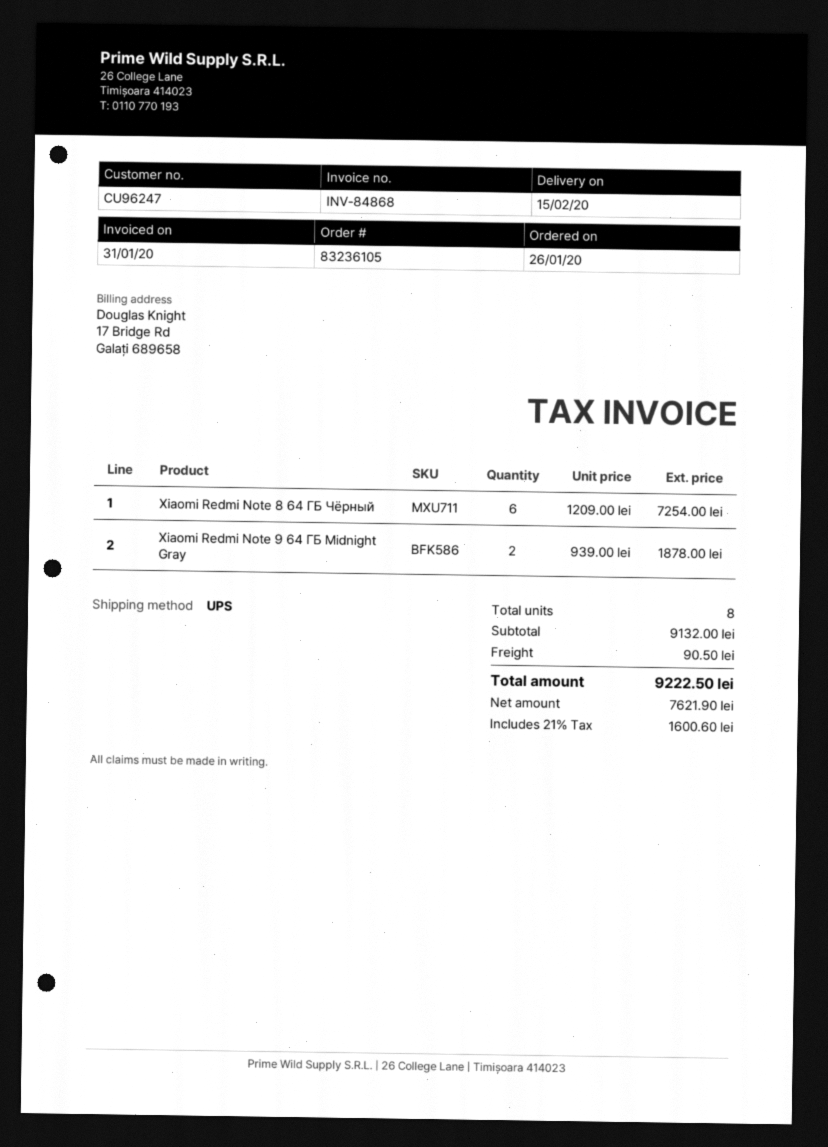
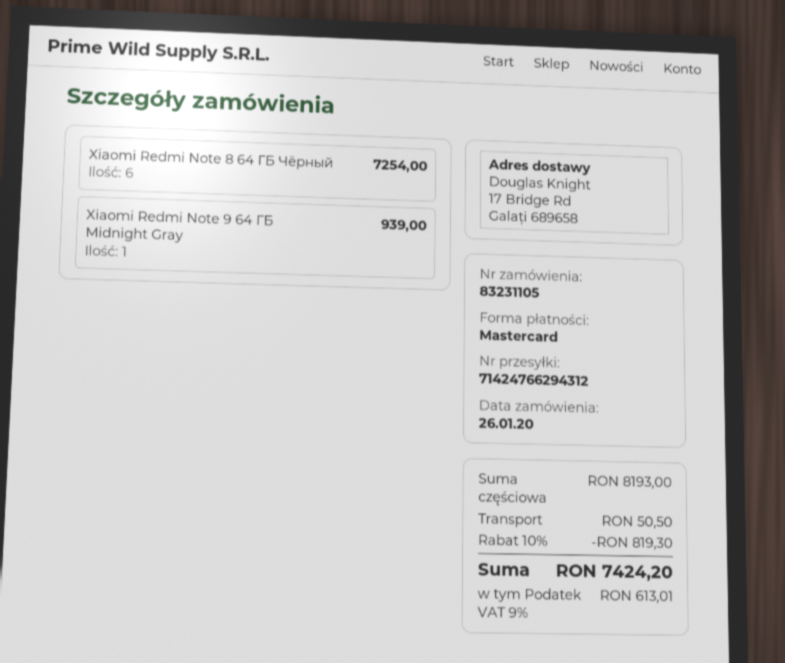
order number: 83236105 -> 83231105
Xiaomi Redmi Note 9 64 ГБ Midnight Gray: 2 for 1878.00 -> 1 for 939.00
subtotal: 9132.00 -> 8193.00
discount: none -> 10% = 819.30
shipping: 90.50 -> 50.50
tax: 21% = 1600.60 -> 9% = 613.01
total: 9222.50 -> 7424.20

